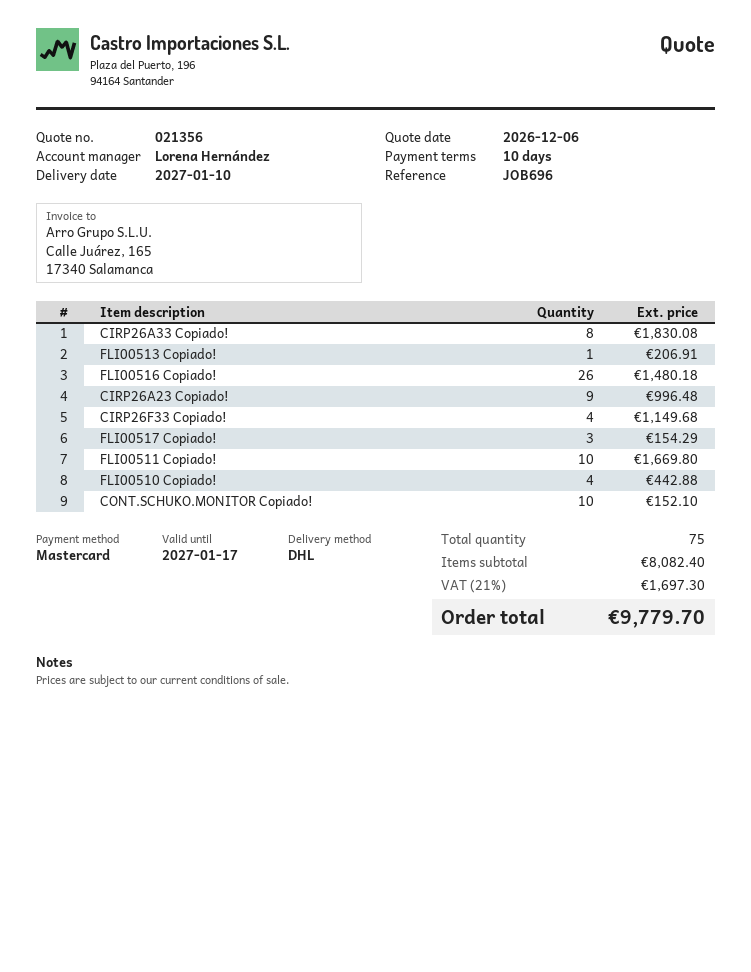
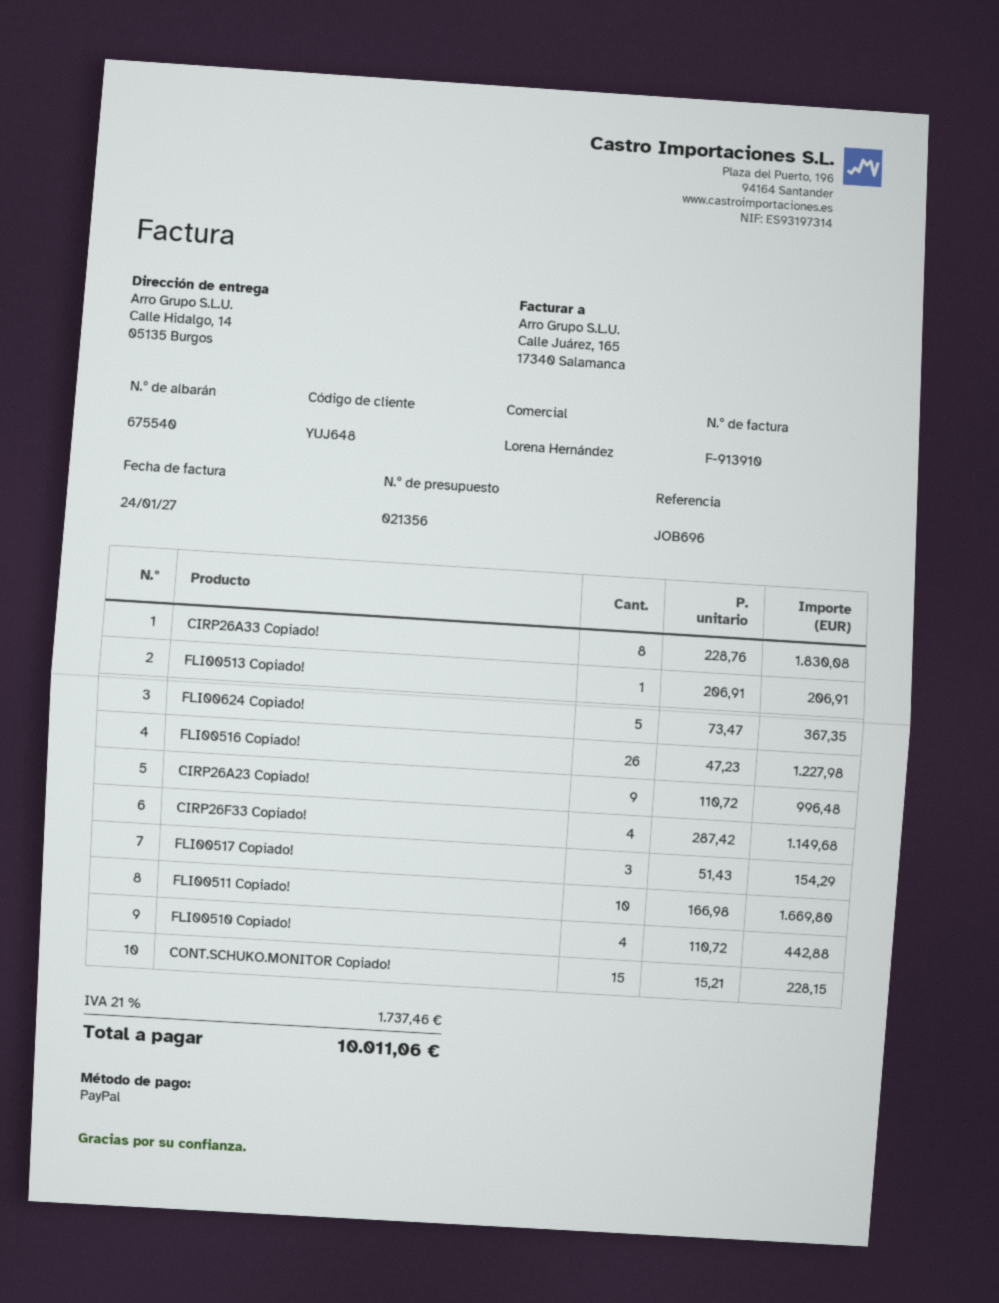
payment method: Mastercard -> PayPal
FLI00516 Copiado!: 26 for 1480.18 -> 26 for 1227.98
CONT.SCHUKO.MONITOR Copiado!: 10 for 152.10 -> 15 for 228.15
FLI00624 Copiado!: none -> 5 for 367.35
tax: 21% = 1697.30 -> 21% = 1737.46
total: 9779.70 -> 10011.06

